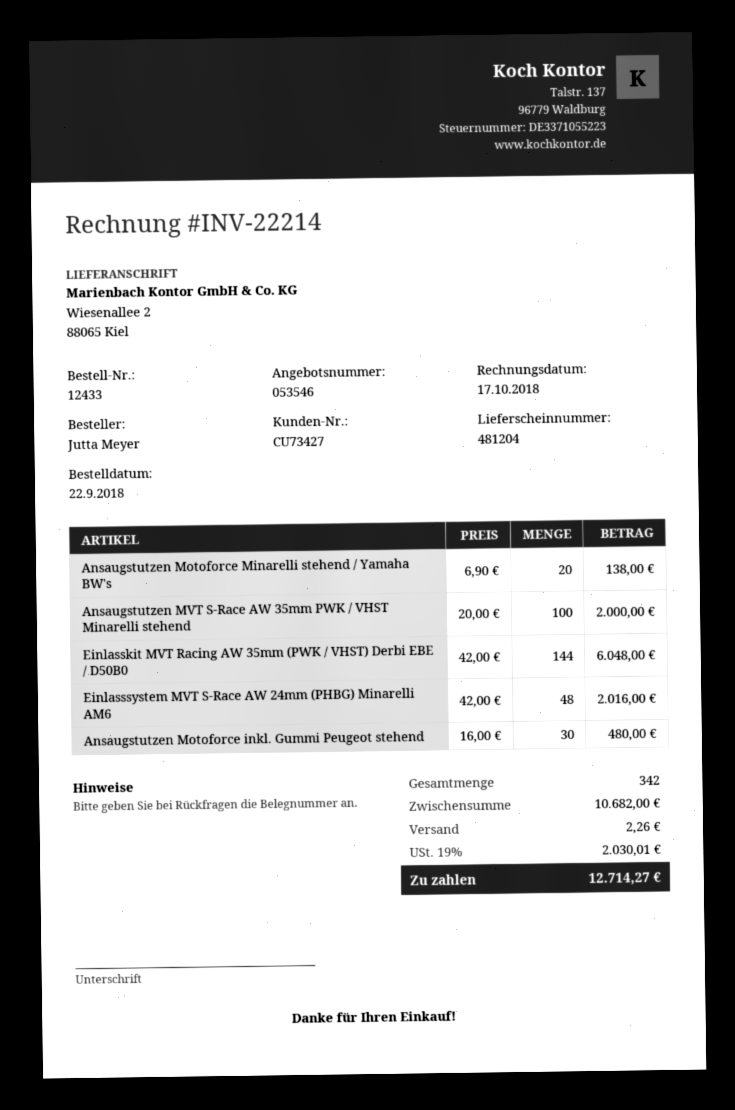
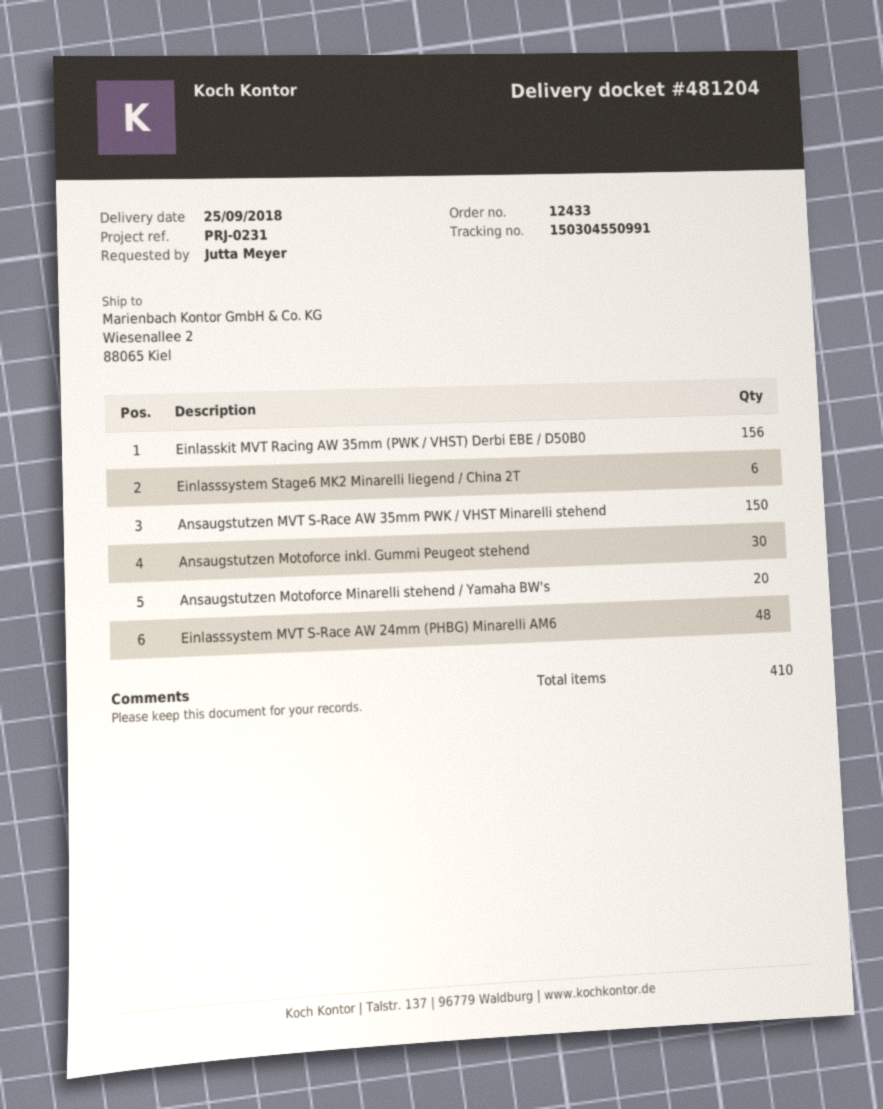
Ansaugstutzen MVT S-Race AW 35mm PWK / VHST Minarelli stehend: 100 -> 150
Einlasskit MVT Racing AW 35mm (PWK / VHST) Derbi EBE / D50B0: 144 -> 156
Einlasssystem Stage6 MK2 Minarelli liegend / China 2T: none -> 6
total quantity: 342 -> 410

